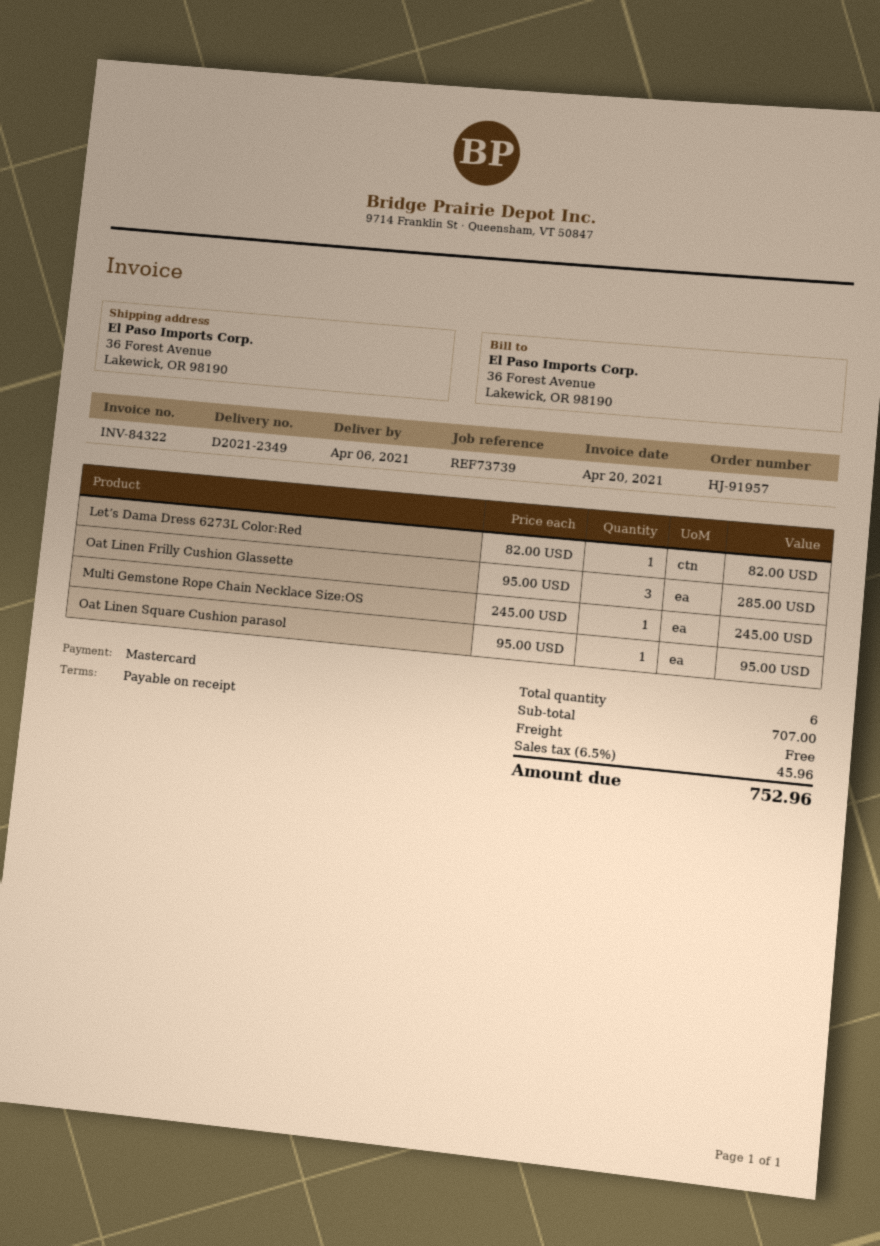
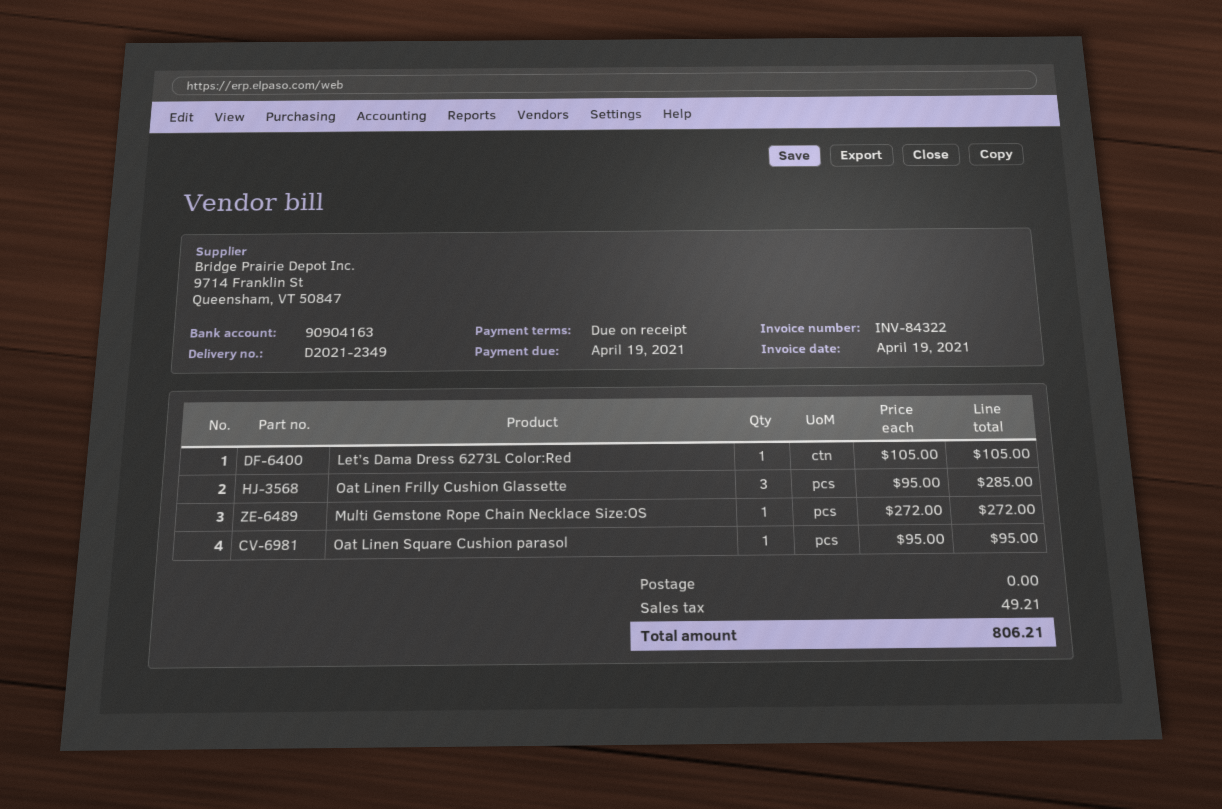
invoice date: 2021-04-20 -> 2021-04-19
Let’s Dama Dress 6273L Color:Red: 1 x 82.00 = 82.00 -> 1 x 105.00 = 105.00
Multi Gemstone Rope Chain Necklace Size:OS: 1 x 245.00 = 245.00 -> 1 x 272.00 = 272.00
tax: 45.96 -> 49.21
total: 752.96 -> 806.21

